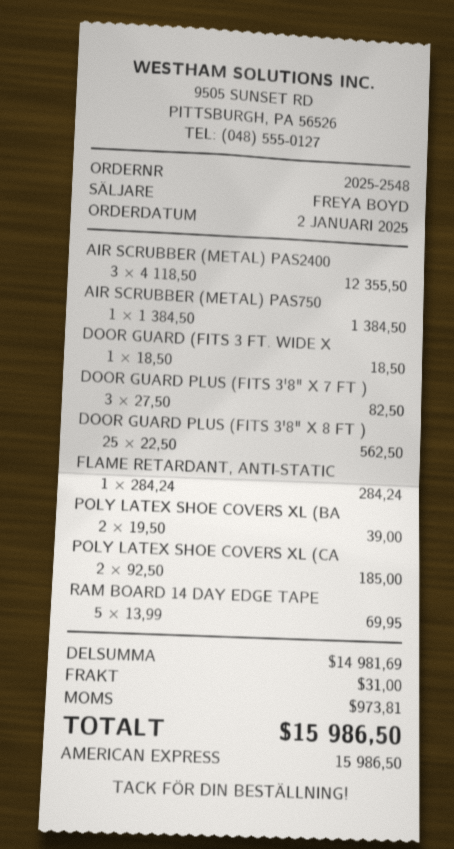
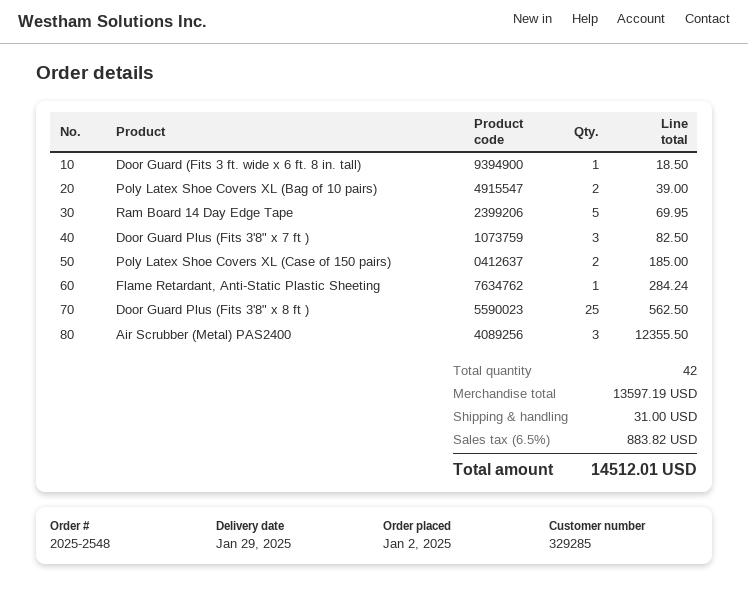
AIR SCRUBBER (METAL) PAS750: 1 for 1384.50 -> none
subtotal: 14981.69 -> 13597.19
tax: 973.81 -> 883.82
total: 15986.50 -> 14512.01

